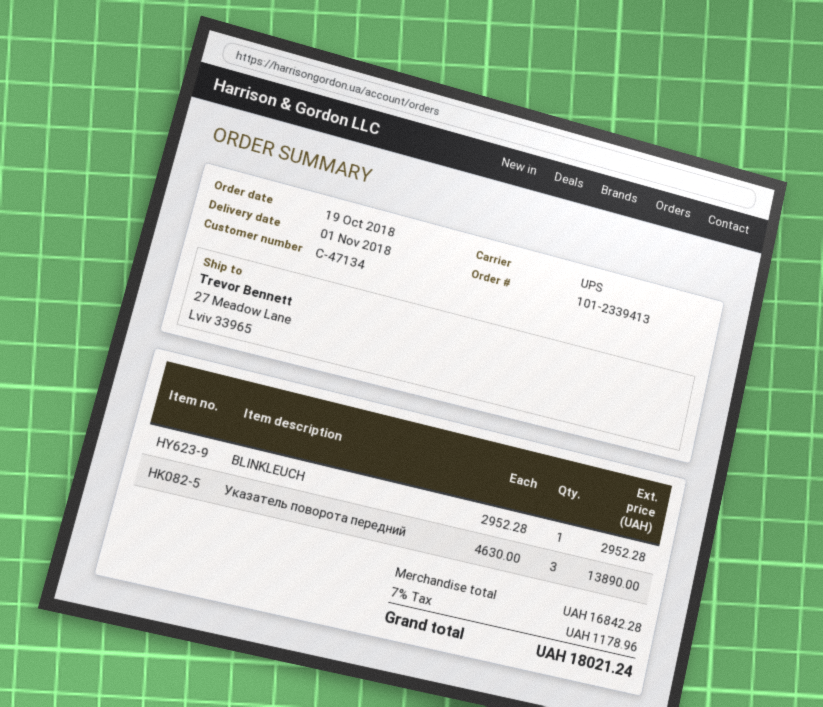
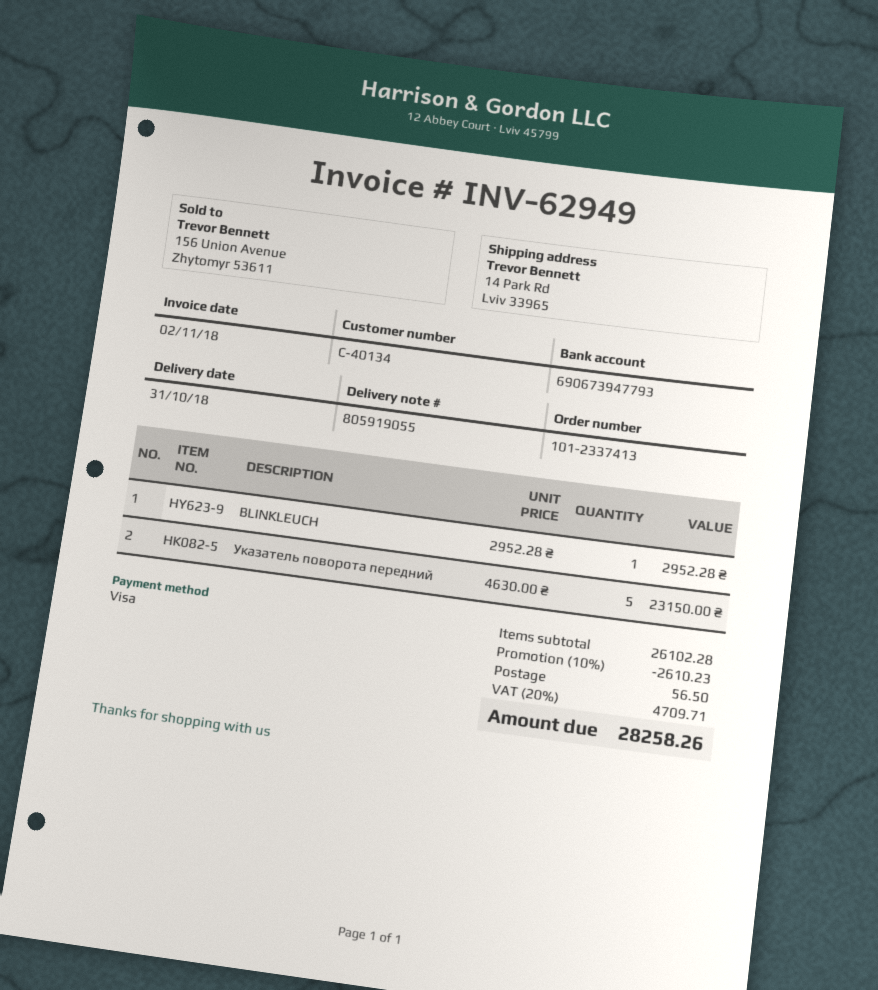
order number: 101-2339413 -> 101-2337413
delivery date: 2018-11-01 -> 2018-10-31
customer number: C-47134 -> C-40134
ship to: 27 Meadow Lane, Lviv 33965 -> 14 Park Rd, Lviv 33965
Указатель поворота передний: 3 x 4630.00 = 13890.00 -> 5 x 4630.00 = 23150.00
subtotal: 16842.28 -> 26102.28
discount: none -> 10% = 2610.23
shipping: none -> 56.50
tax: 7% = 1178.96 -> 20% = 4709.71
total: 18021.24 -> 28258.26

